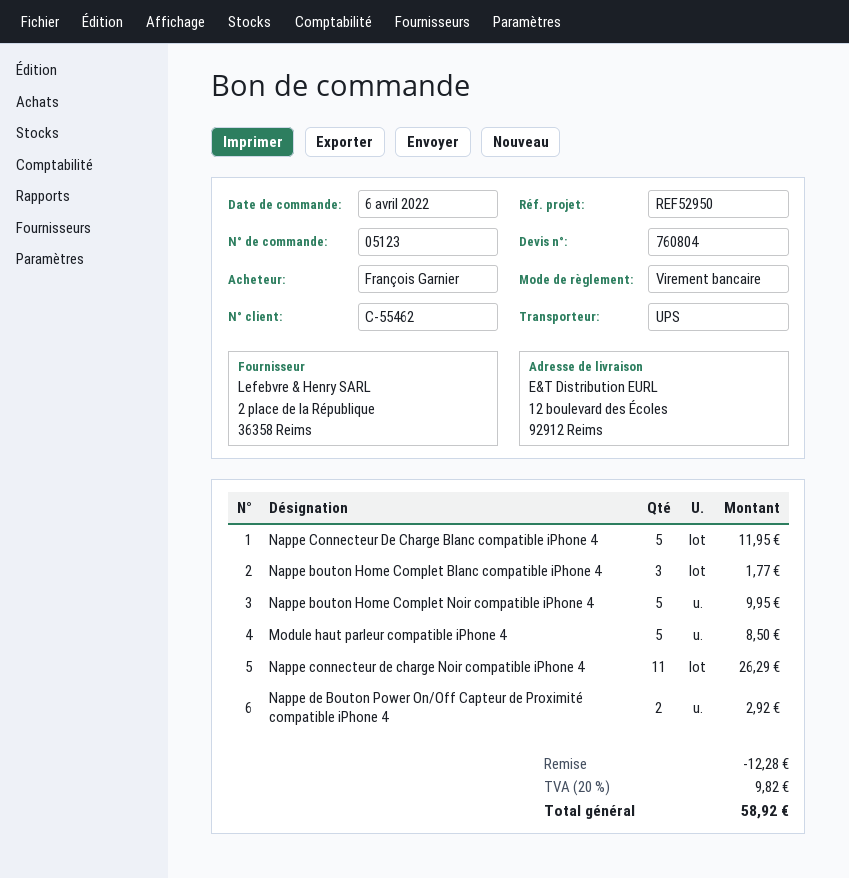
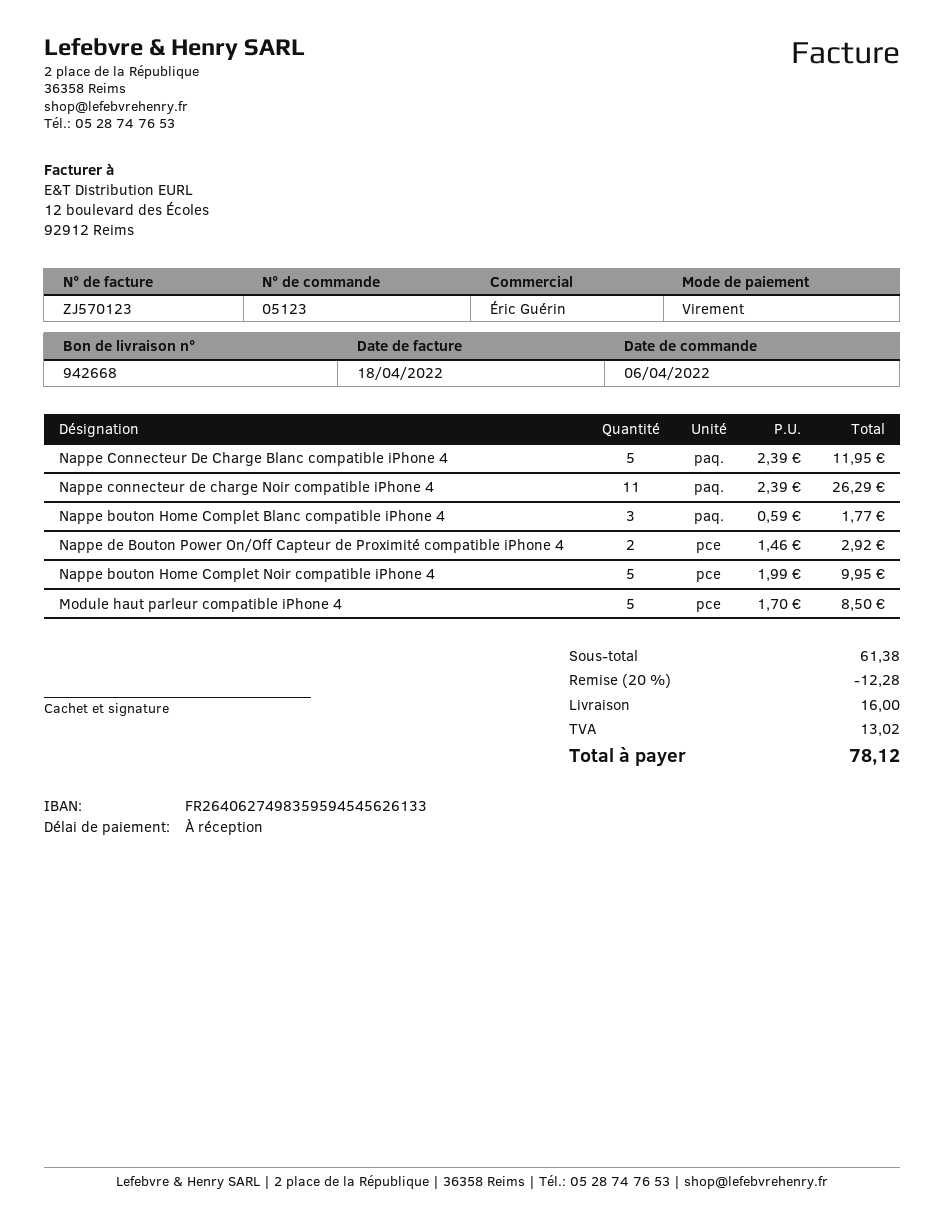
shipping: none -> 16.00
tax: 9.82 -> 13.02
total: 58.92 -> 78.12

